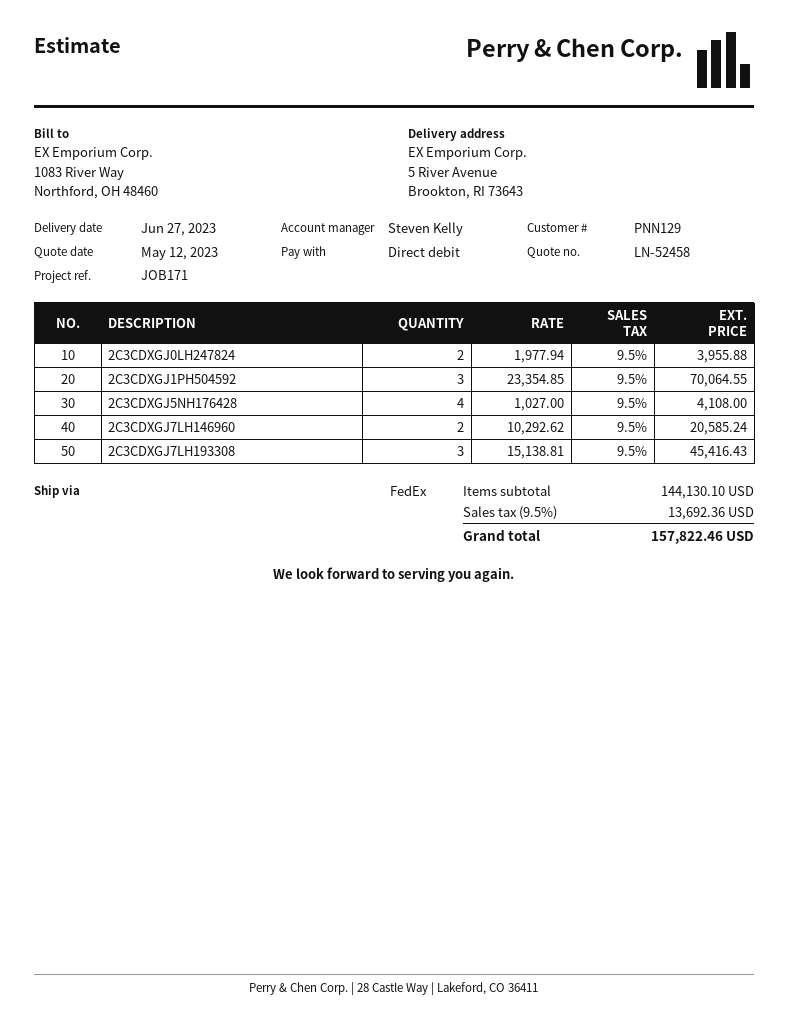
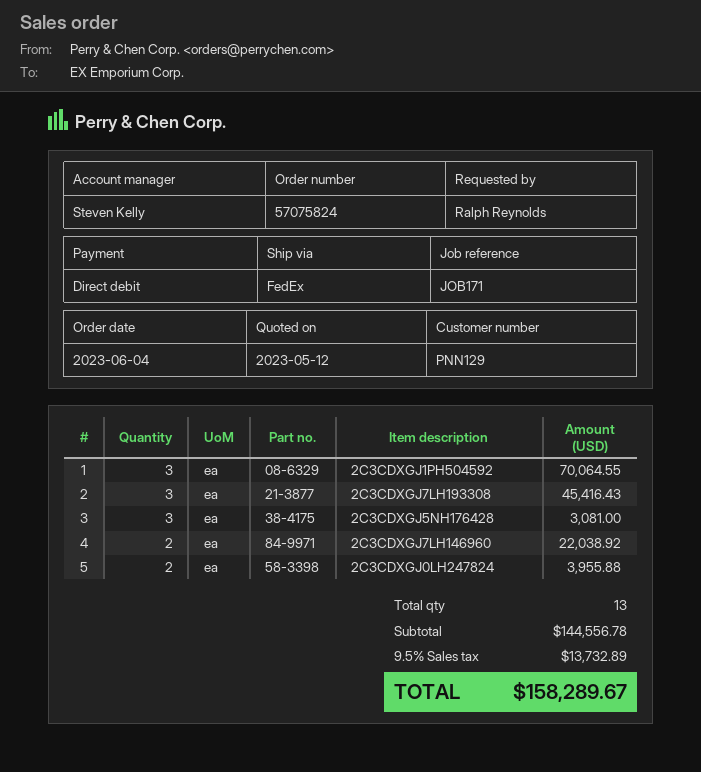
2C3CDXGJ5NH176428: 4 for 4108.00 -> 3 for 3081.00
2C3CDXGJ7LH146960: 2 for 20585.24 -> 2 for 22038.92
subtotal: 144130.10 -> 144556.78
tax: 9.5% = 13692.36 -> 9.5% = 13732.89
total: 157822.46 -> 158289.67

